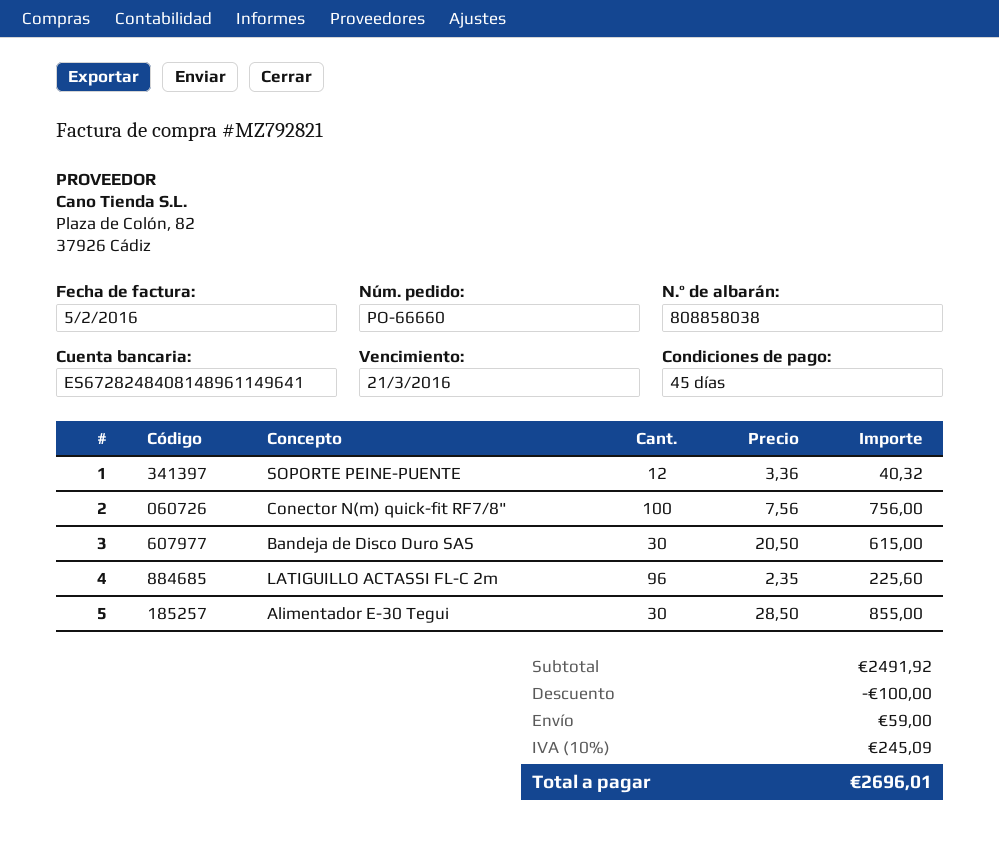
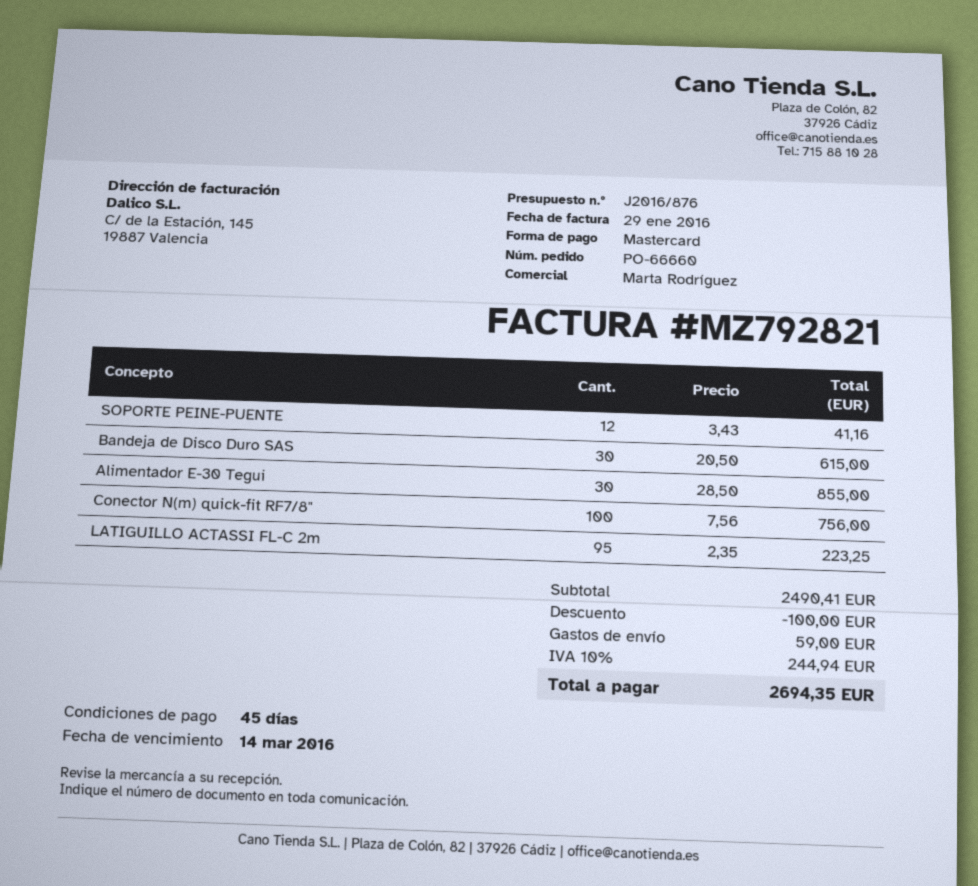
invoice date: 2016-02-05 -> 2016-01-29
due date: 2016-03-21 -> 2016-03-14
SOPORTE PEINE-PUENTE: 12 x 3.36 = 40.32 -> 12 x 3.43 = 41.16
LATIGUILLO ACTASSI FL-C 2m: 96 x 2.35 = 225.60 -> 95 x 2.35 = 223.25
subtotal: 2491.92 -> 2490.41
tax: 10% = 245.09 -> 10% = 244.94
total: 2696.01 -> 2694.35

